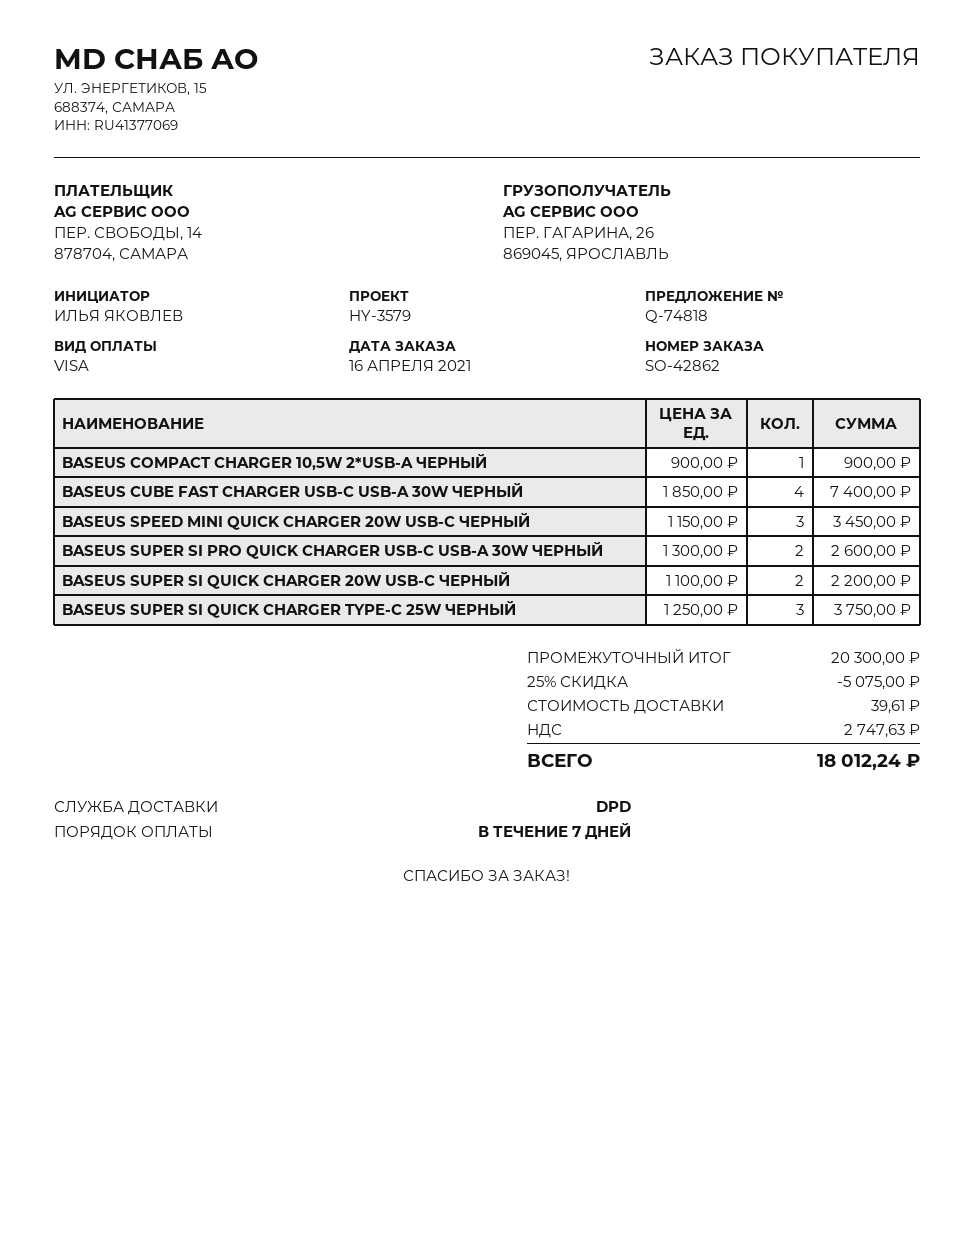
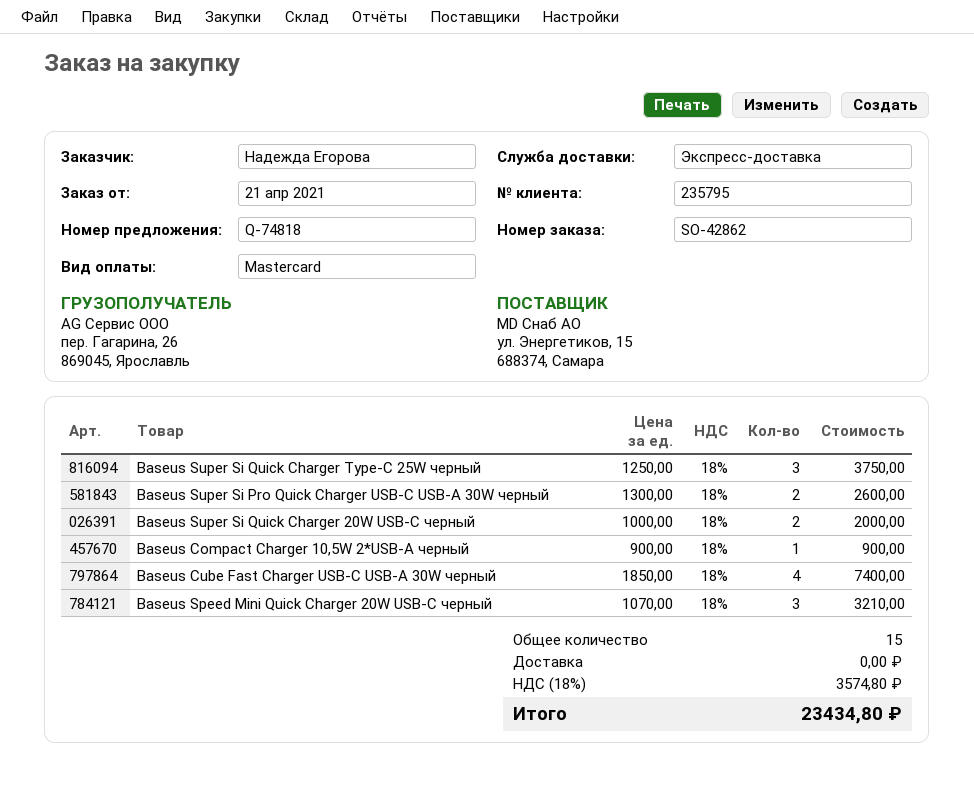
order date: 2021-04-16 -> 2021-04-21
ordered by: ИЛЬЯ ЯКОВЛЕВ -> Надежда Егорова
payment method: Visa -> Mastercard
shipping method: DPD -> express
BASEUS SPEED MINI QUICK CHARGER 20W USB-C ЧЕРНЫЙ: 3 x 1150.00 = 3450.00 -> 3 x 1070.00 = 3210.00
BASEUS SUPER SI QUICK CHARGER 20W USB-C ЧЕРНЫЙ: 2 x 1100.00 = 2200.00 -> 2 x 1000.00 = 2000.00
discount: 25% = 5075.00 -> none
shipping: 39.61 -> 0.00
tax: 2747.63 -> 3574.80
total: 18012.24 -> 23434.80

